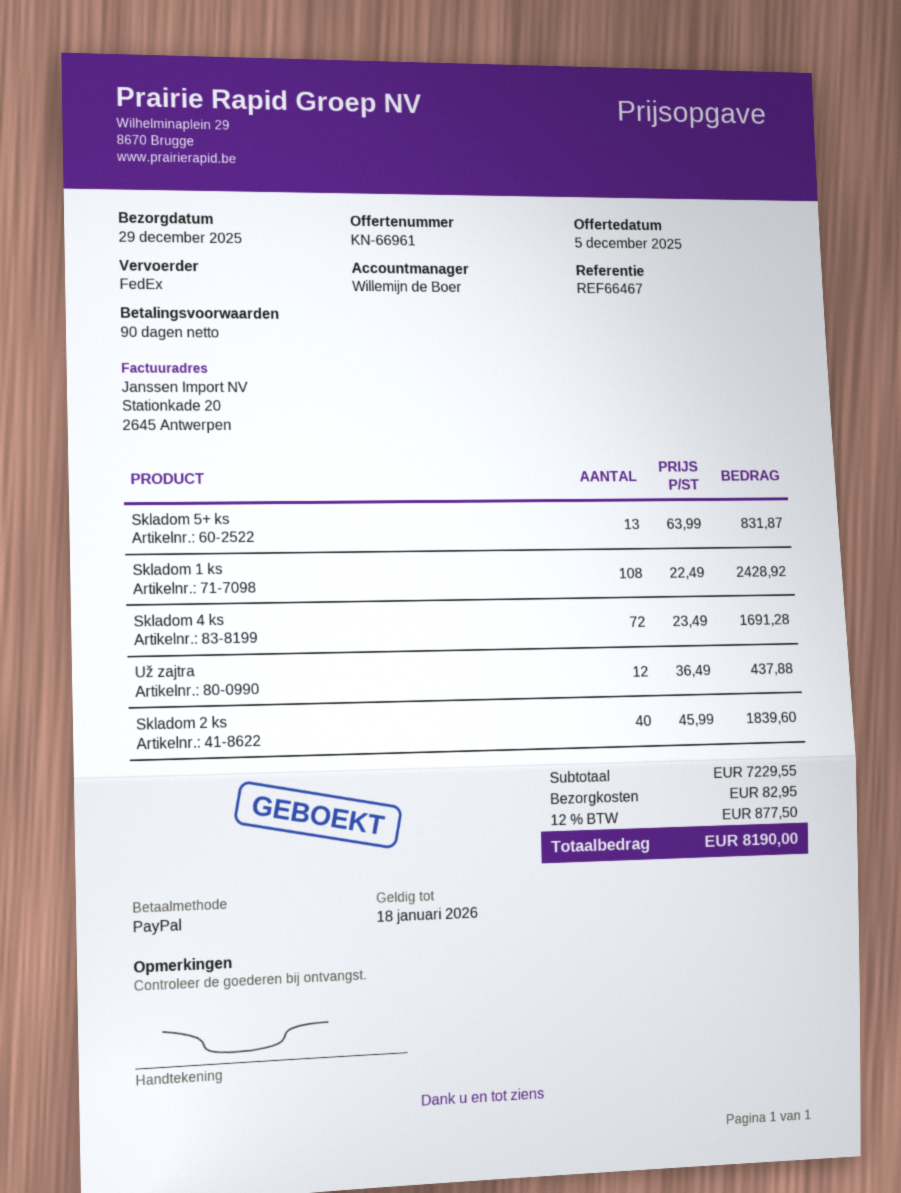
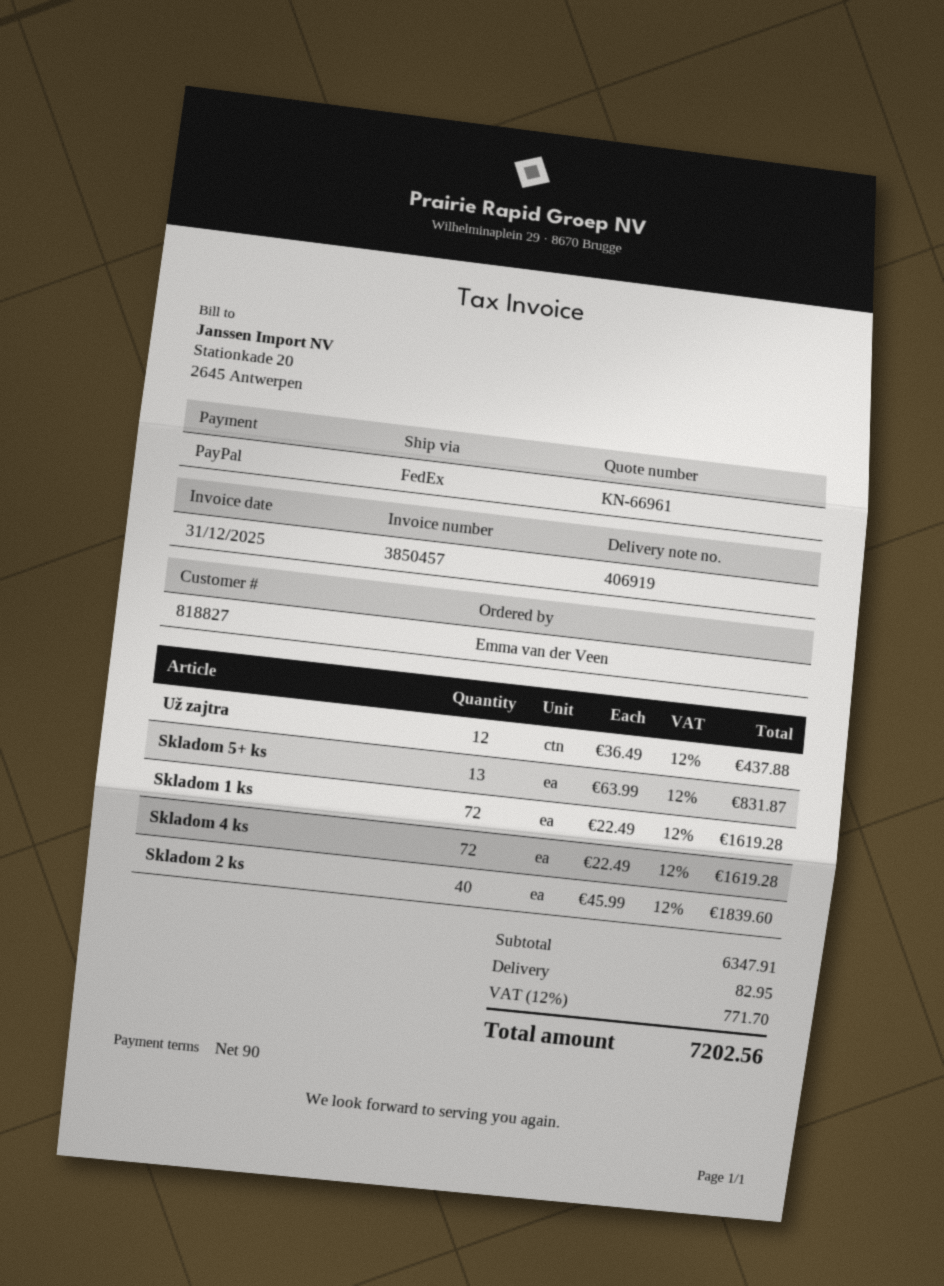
Skladom 1 ks: 108 x 22.49 = 2428.92 -> 72 x 22.49 = 1619.28
Skladom 4 ks: 72 x 23.49 = 1691.28 -> 72 x 22.49 = 1619.28
subtotal: 7229.55 -> 6347.91
tax: 12% = 877.50 -> 12% = 771.70
total: 8190.00 -> 7202.56

